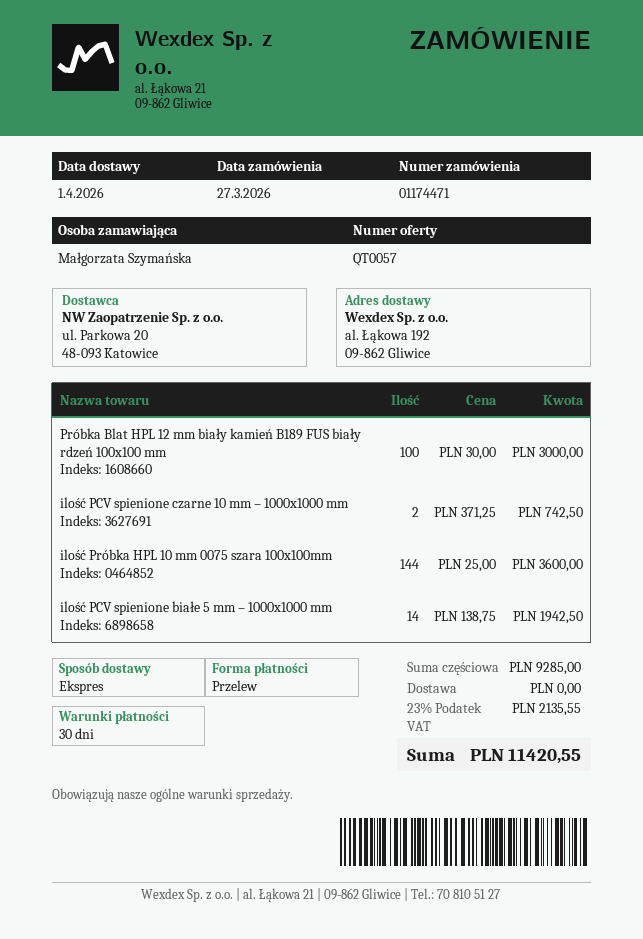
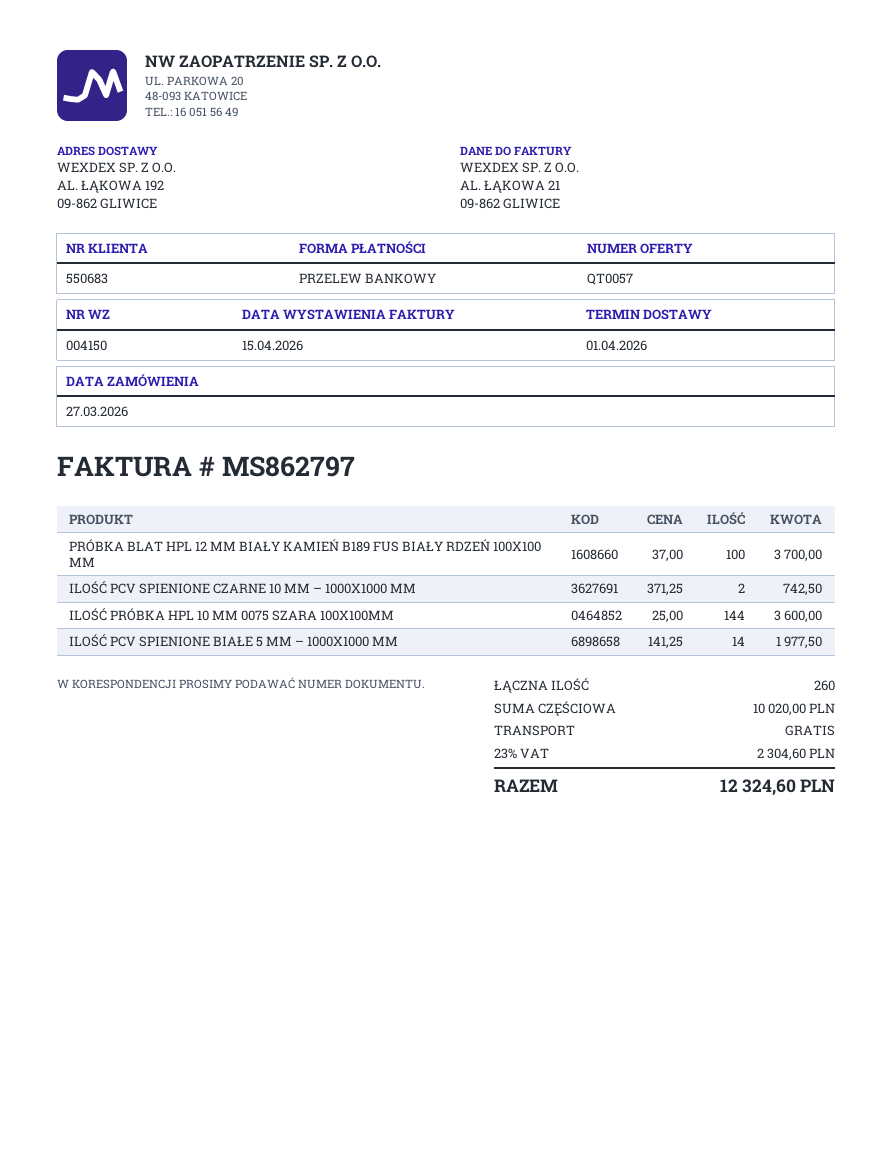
Próbka Blat HPL 12 mm biały kamień B189 FUS biały rdzeń 100x100 mm: 100 x 30.00 = 3000.00 -> 100 x 37.00 = 3700.00
ilość PCV spienione białe 5 mm – 1000x1000 mm: 14 x 138.75 = 1942.50 -> 14 x 141.25 = 1977.50
subtotal: 9285.00 -> 10020.00
tax: 23% = 2135.55 -> 23% = 2304.60
total: 11420.55 -> 12324.60

